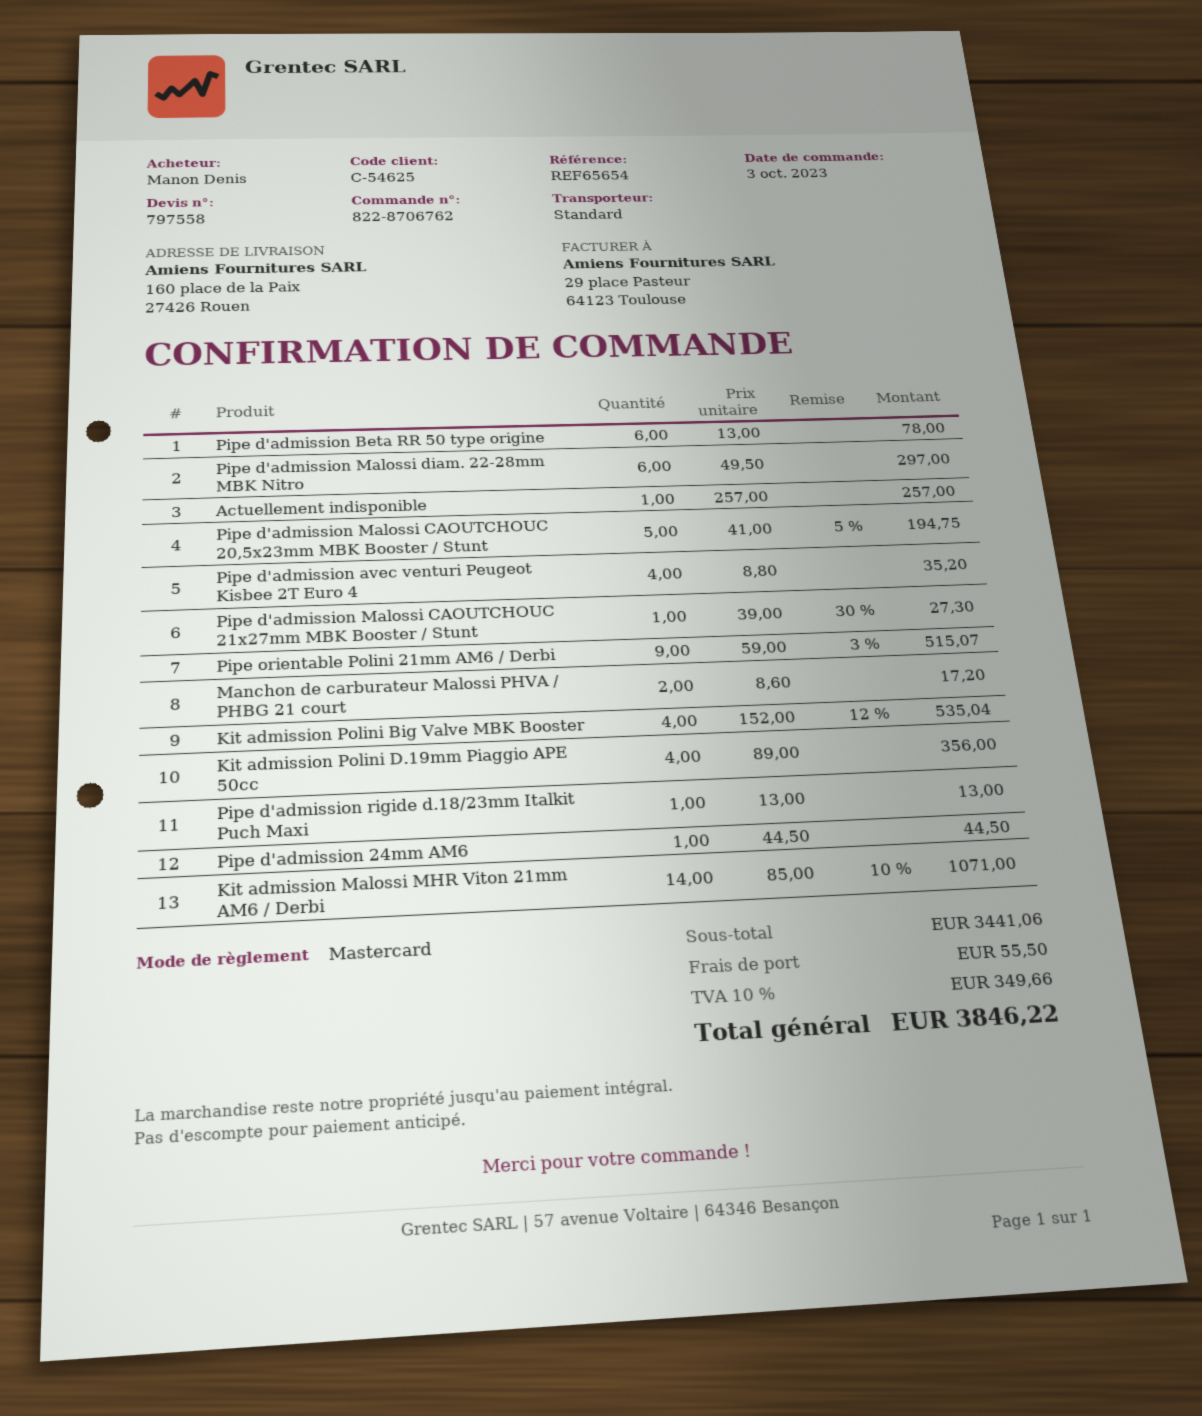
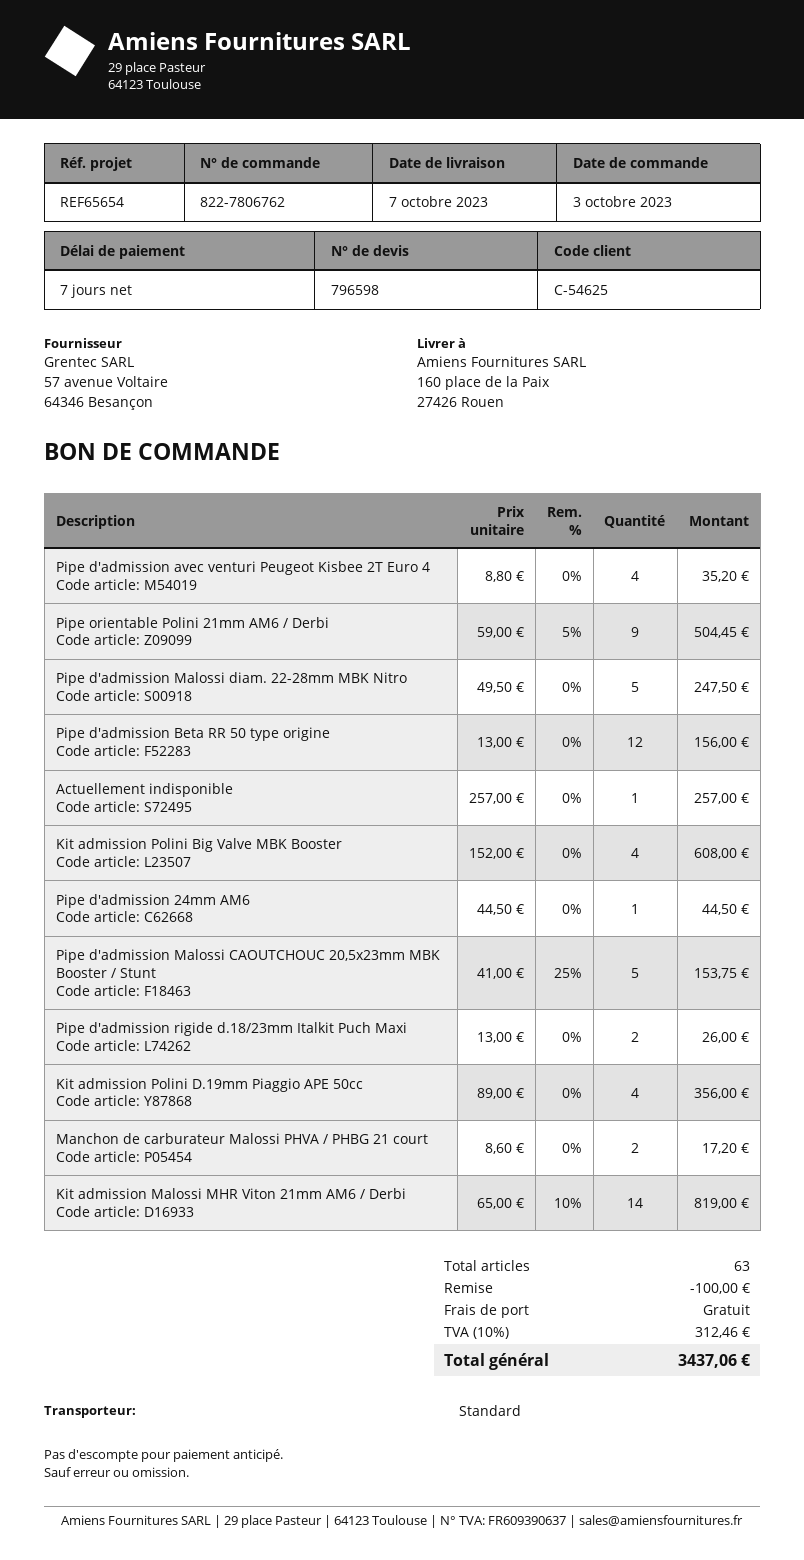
quote number: 797558 -> 796598
order number: 822-8706762 -> 822-7806762
Pipe d'admission Beta RR 50 type origine: 6 x 13.00 = 78.00 -> 12 x 13.00 = 156.00
Pipe d'admission Malossi diam. 22-28mm MBK Nitro: 6 x 49.50 = 297.00 -> 5 x 49.50 = 247.50
Pipe d'admission Malossi CAOUTCHOUC 20,5x23mm MBK Booster / Stunt: 5 x 41.00 - 5% = 194.75 -> 5 x 41.00 - 25% = 153.75
Pipe d'admission Malossi CAOUTCHOUC 21x27mm MBK Booster / Stunt: 1 x 39.00 - 30% = 27.30 -> none
Pipe orientable Polini 21mm AM6 / Derbi: 9 x 59.00 - 3% = 515.07 -> 9 x 59.00 - 5% = 504.45
Kit admission Polini Big Valve MBK Booster: 4 x 152.00 - 12% = 535.04 -> 4 x 152.00 = 608.00
Pipe d'admission rigide d.18/23mm Italkit Puch Maxi: 1 x 13.00 = 13.00 -> 2 x 13.00 = 26.00
Kit admission Malossi MHR Viton 21mm AM6 / Derbi: 14 x 85.00 - 10% = 1071.00 -> 14 x 65.00 - 10% = 819.00
discount: none -> 100.00
shipping: 55.50 -> 0.00
tax: 10% = 349.66 -> 10% = 312.46
total: 3846.22 -> 3437.06

